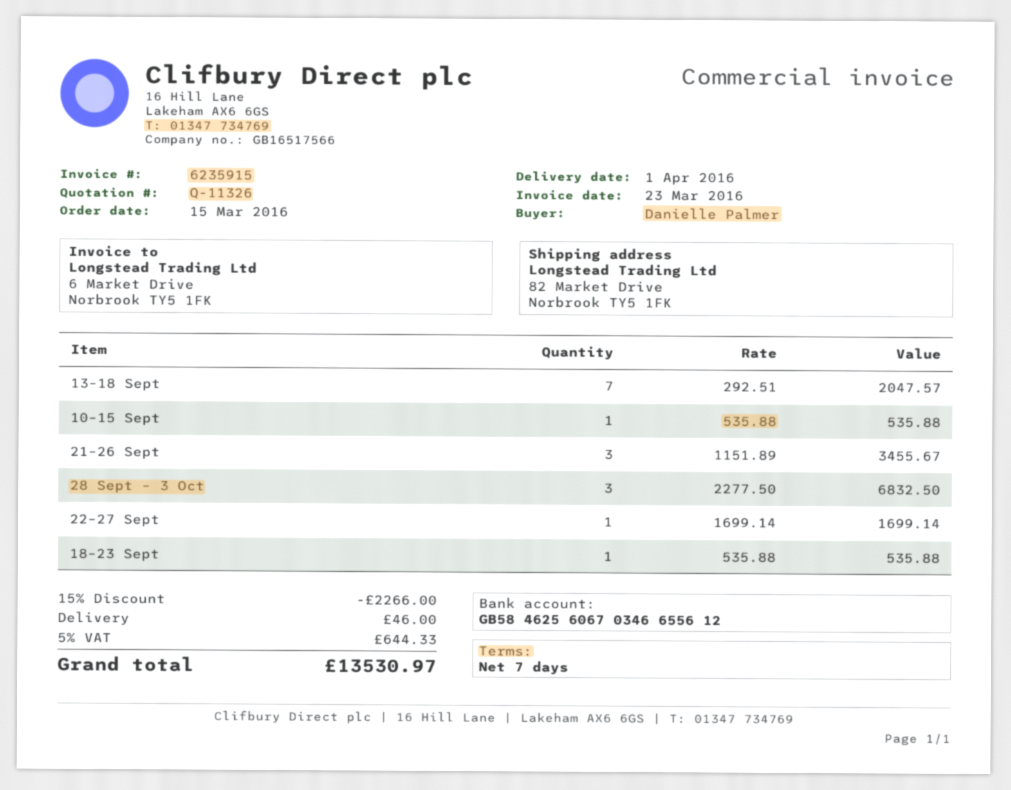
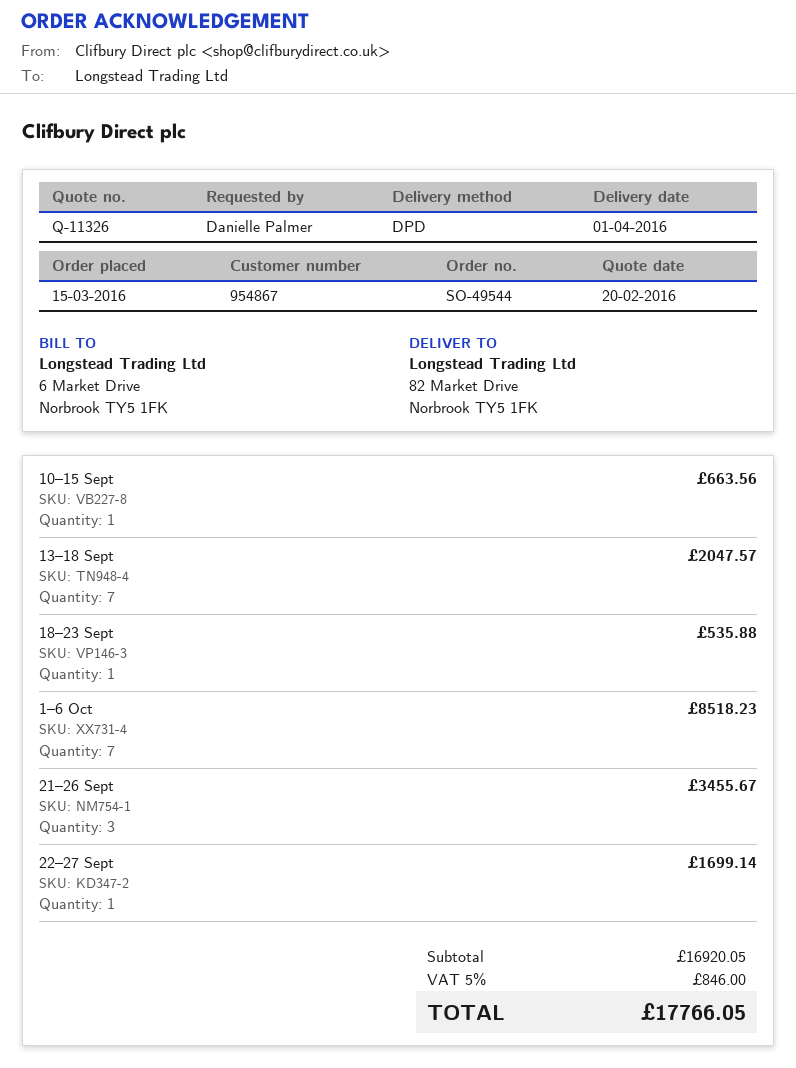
10–15 Sept: 1 for 535.88 -> 1 for 663.56
28 Sept – 3 Oct: 3 for 6832.50 -> none
1–6 Oct: none -> 7 for 8518.23
discount: 15% = 2266.00 -> none
shipping: 46.00 -> none
tax: 5% = 644.33 -> 5% = 846.00
total: 13530.97 -> 17766.05

